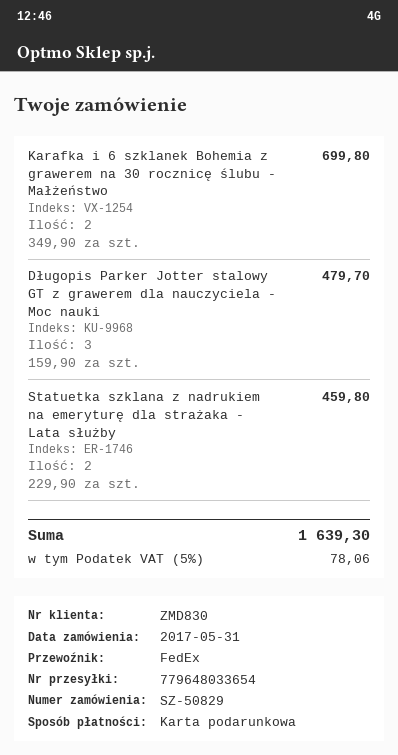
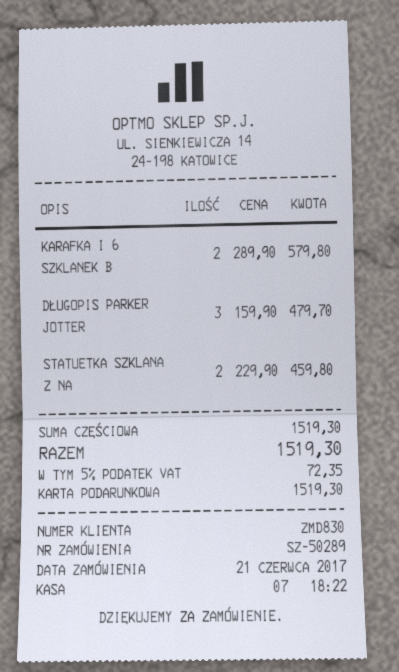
order number: SZ-50829 -> SZ-50289
order date: 2017-05-31 -> 2017-06-21
Karafka i 6 szklanek Bohemia z grawerem na 30 rocznicę ślubu - Małżeństwo: 2 x 349.90 = 699.80 -> 2 x 289.90 = 579.80
tax: 5% = 78.06 -> 5% = 72.35
total: 1639.30 -> 1519.30

